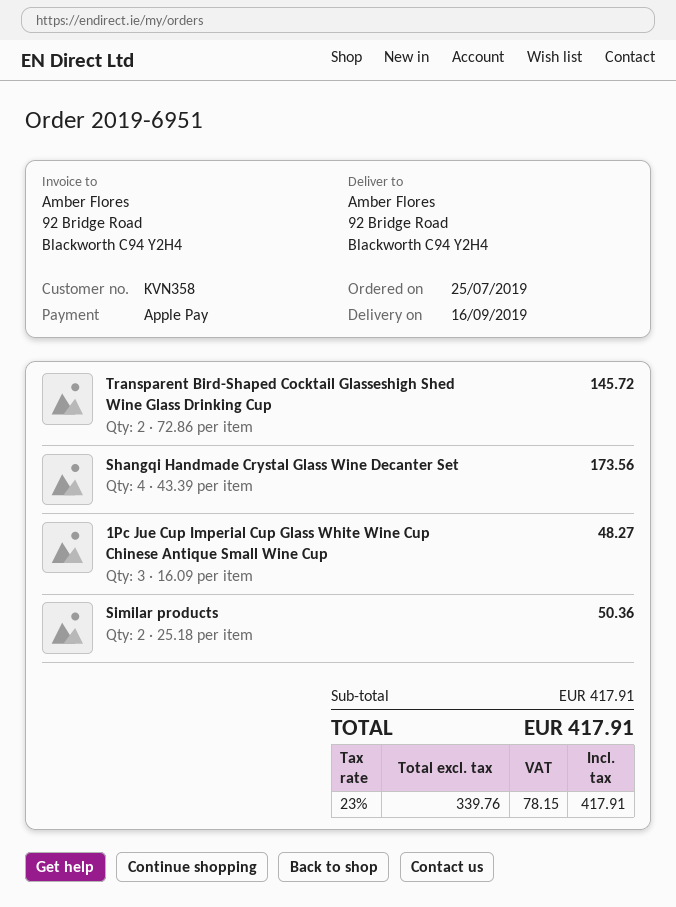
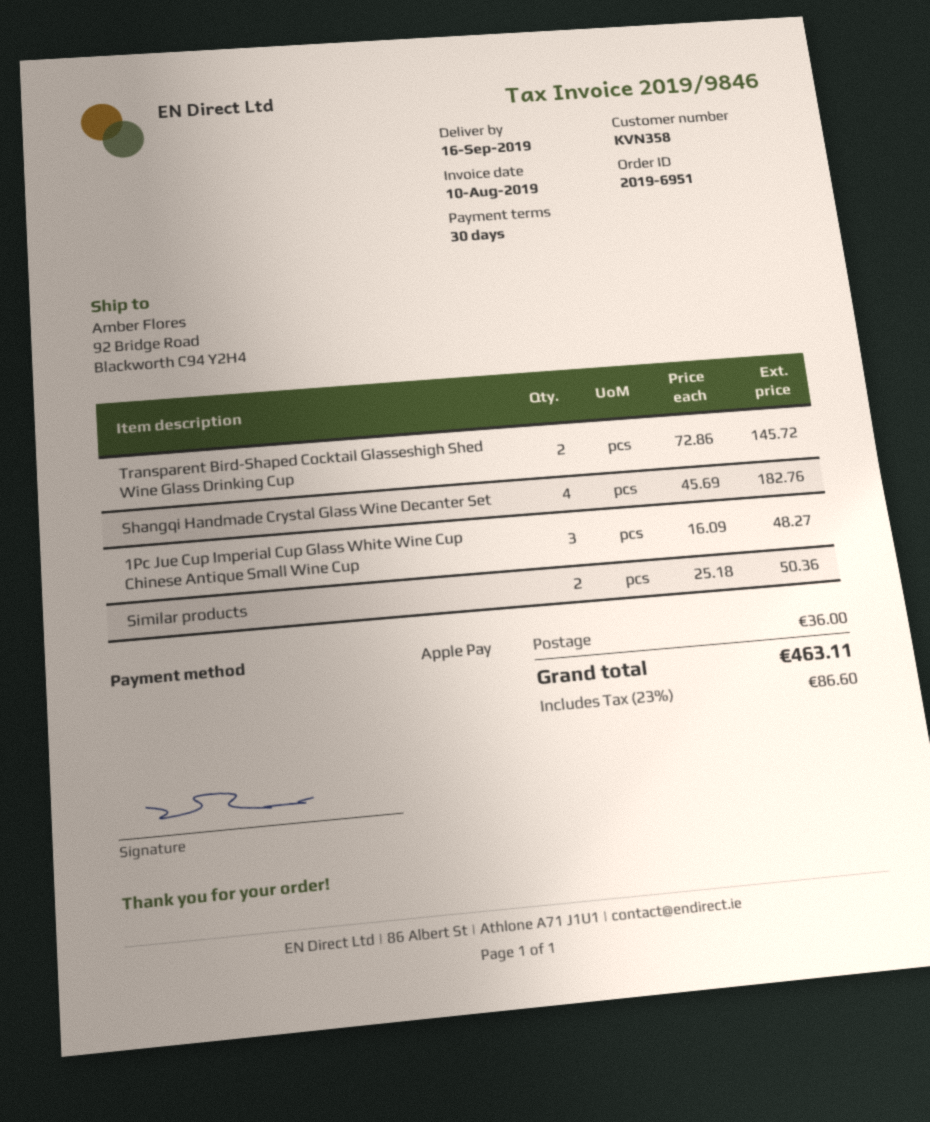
Shangqi Handmade Crystal Glass Wine Decanter Set: 4 x 43.39 = 173.56 -> 4 x 45.69 = 182.76
shipping: none -> 36.00
tax: 23% = 78.15 -> 23% = 86.60
total: 417.91 -> 463.11

